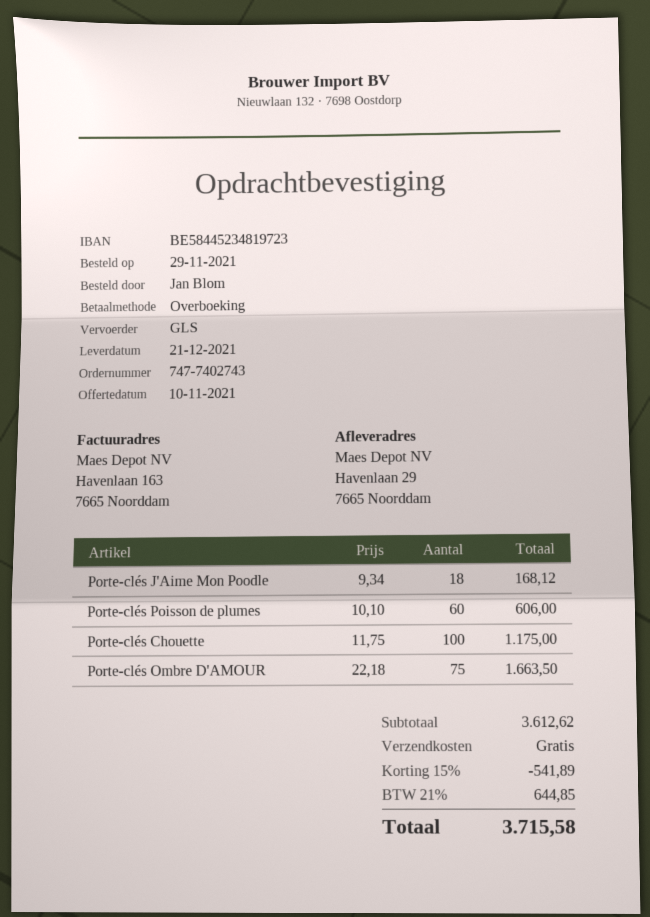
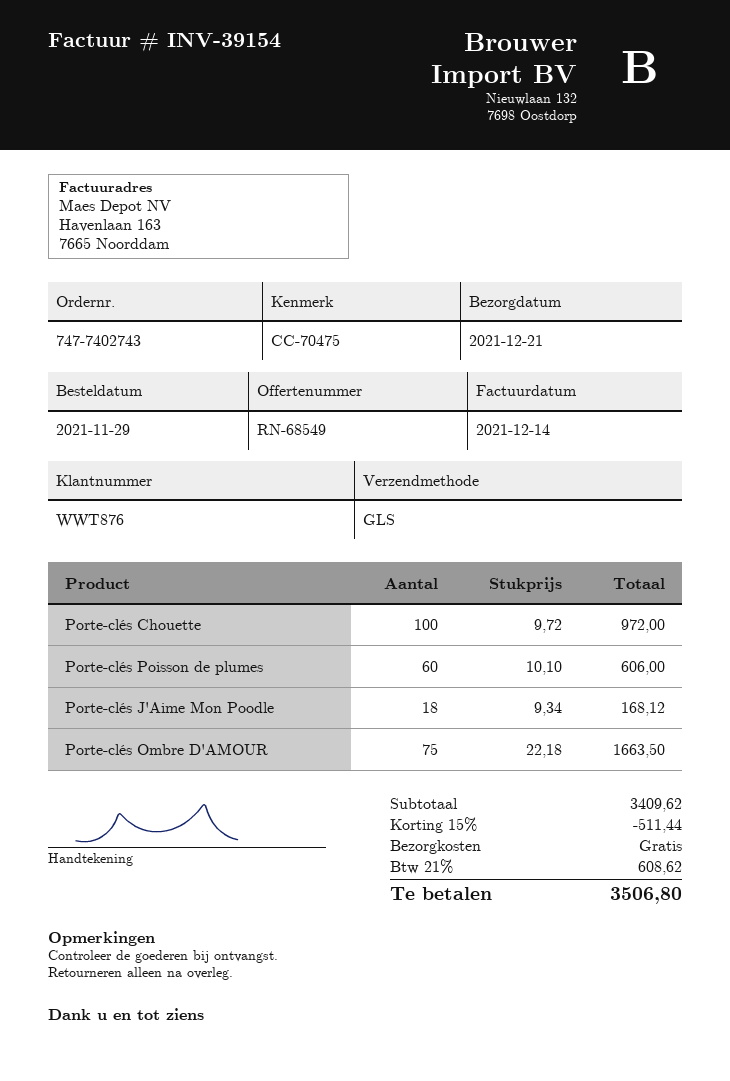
Porte-clés Chouette: 100 x 11.75 = 1175.00 -> 100 x 9.72 = 972.00
subtotal: 3612.62 -> 3409.62
discount: 15% = 541.89 -> 15% = 511.44
tax: 21% = 644.85 -> 21% = 608.62
total: 3715.58 -> 3506.80

